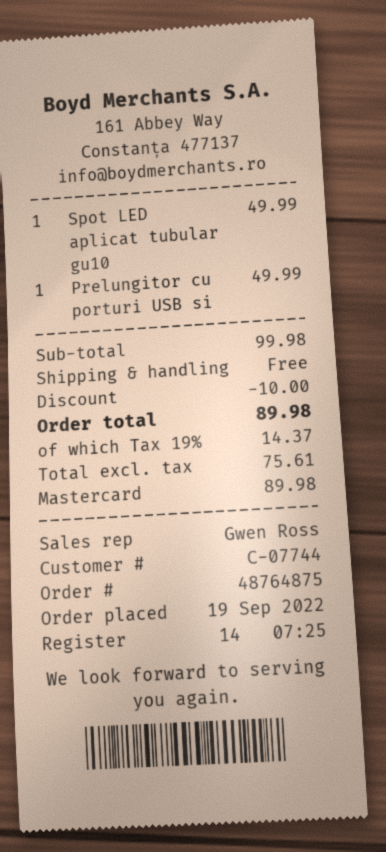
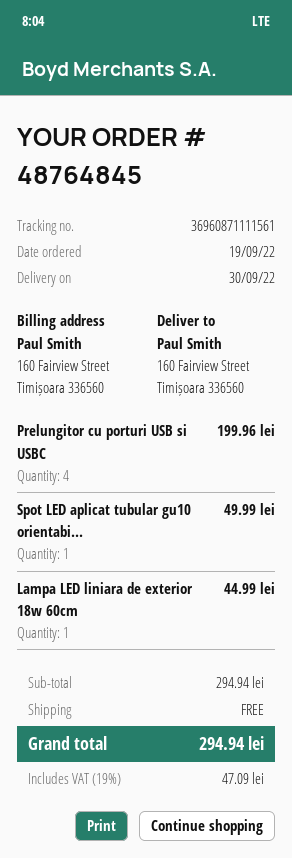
order number: 48764875 -> 48764845
Prelungitor cu porturi USB si: 1 for 49.99 -> 4 for 199.96
Lampa LED liniara de exterior 18w 60cm: none -> 1 for 44.99
subtotal: 99.98 -> 294.94
discount: 10.00 -> none
tax: 19% = 14.37 -> 19% = 47.09
total: 89.98 -> 294.94

